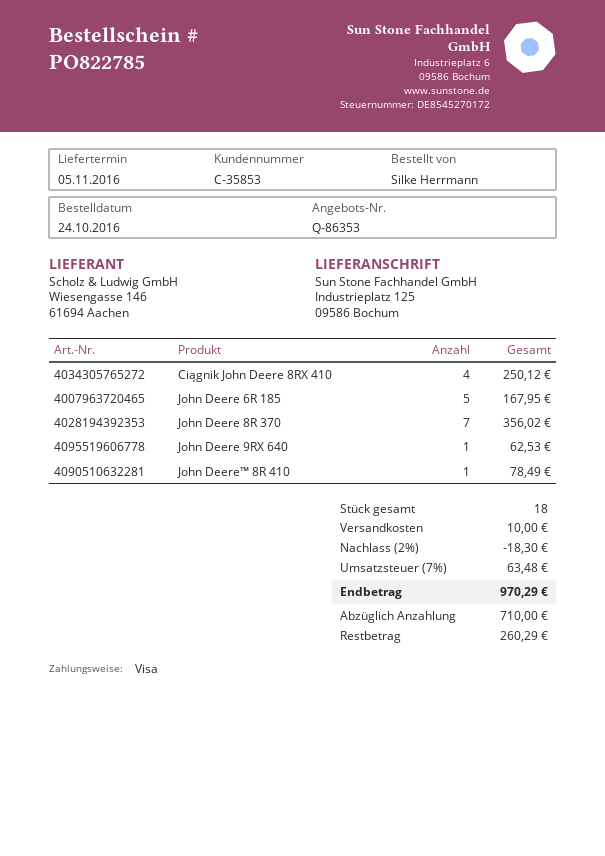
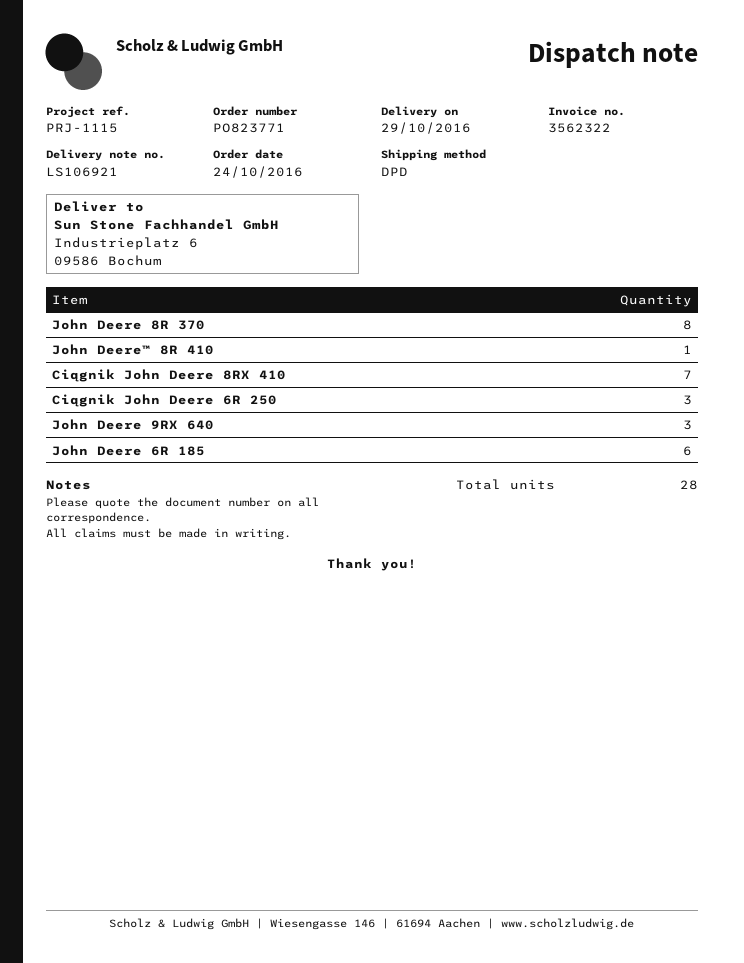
order number: PO822785 -> PO823771
delivery date: 2016-11-05 -> 2016-10-29
ship to: Industrieplatz 125, 09586 Bochum -> Industrieplatz 6, 09586 Bochum
Ciągnik John Deere 8RX 410: 4 -> 7
John Deere 6R 185: 5 -> 6
John Deere 8R 370: 7 -> 8
John Deere 9RX 640: 1 -> 3
Ciągnik John Deere 6R 250: none -> 3
total quantity: 18 -> 28

